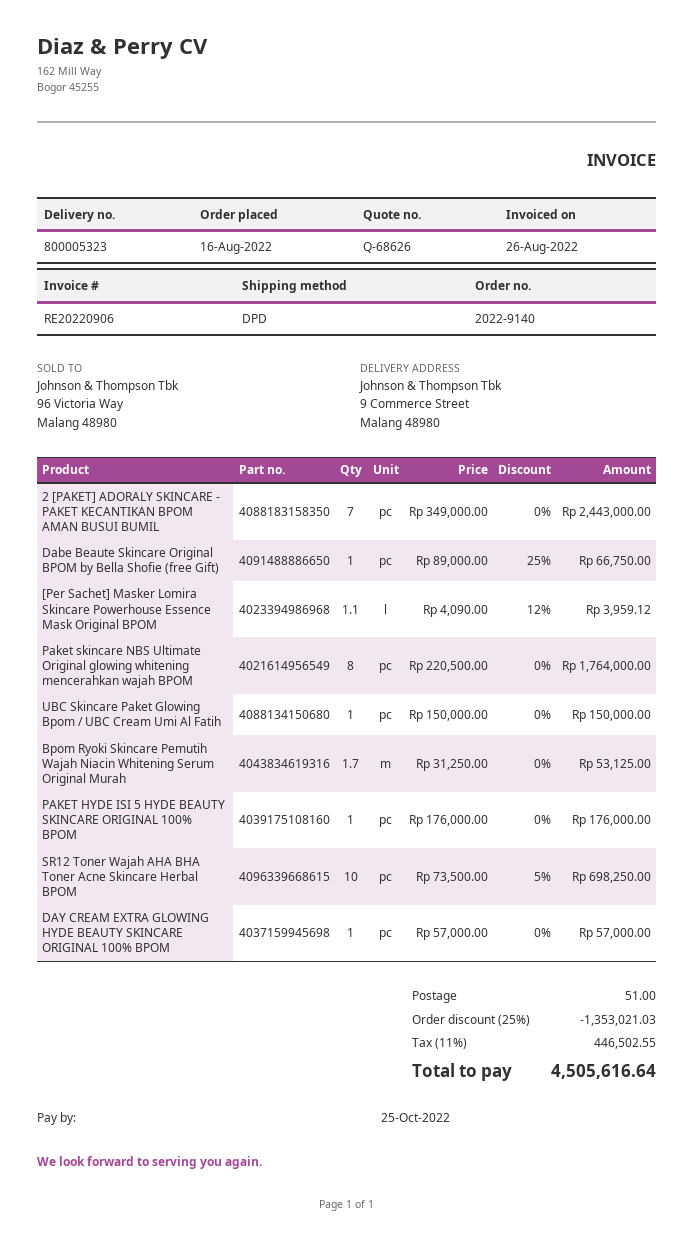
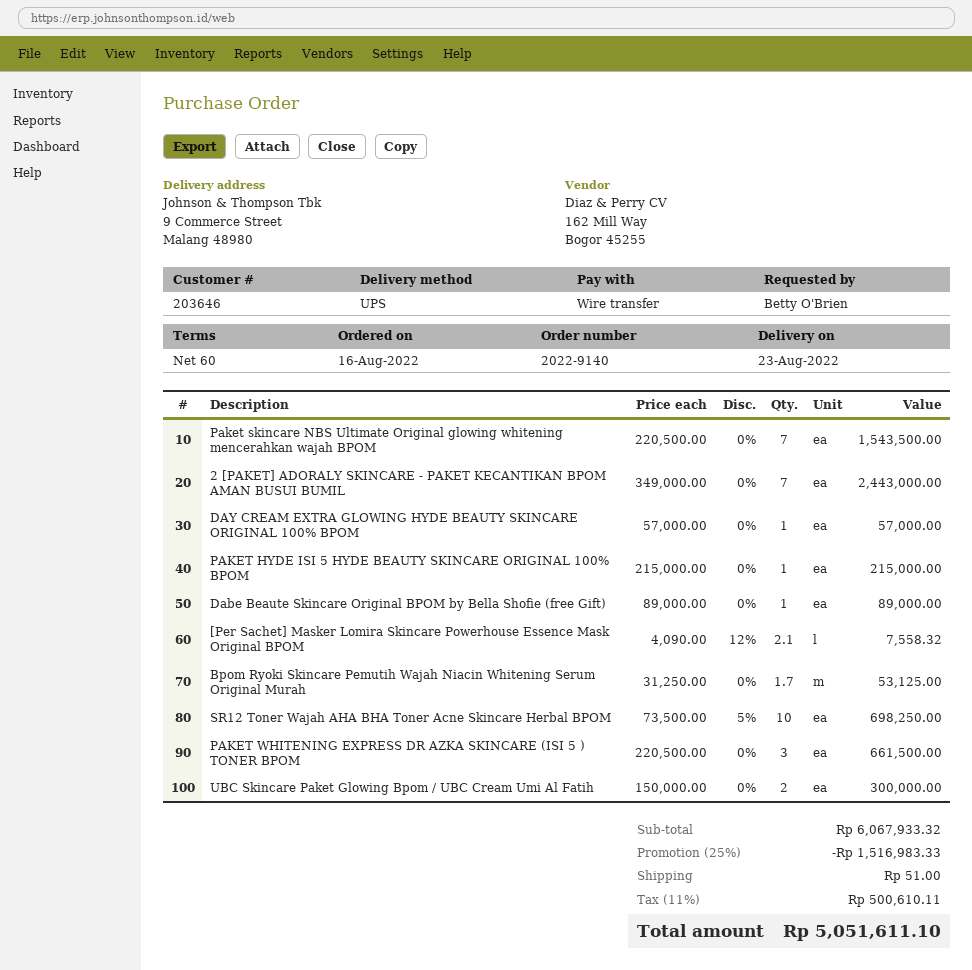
shipping method: DPD -> UPS
Dabe Beaute Skincare Original BPOM by Bella Shofie (free Gift): 1 x 89000.00 - 25% = 66750.00 -> 1 x 89000.00 = 89000.00
[Per Sachet] Masker Lomira Skincare Powerhouse Essence Mask Original BPOM: 1.1 x 4090.00 - 12% = 3959.12 -> 2.1 x 4090.00 - 12% = 7558.32
Paket skincare NBS Ultimate Original glowing whitening mencerahkan wajah BPOM: 8 x 220500.00 = 1764000.00 -> 7 x 220500.00 = 1543500.00
UBC Skincare Paket Glowing Bpom / UBC Cream Umi Al Fatih: 1 x 150000.00 = 150000.00 -> 2 x 150000.00 = 300000.00
PAKET HYDE ISI 5 HYDE BEAUTY SKINCARE ORIGINAL 100% BPOM: 1 x 176000.00 = 176000.00 -> 1 x 215000.00 = 215000.00
PAKET WHITENING EXPRESS DR AZKA SKINCARE (ISI 5 ) TONER BPOM: none -> 3 x 220500.00 = 661500.00
discount: 25% = 1353021.03 -> 25% = 1516983.33
tax: 11% = 446502.55 -> 11% = 500610.11
total: 4505616.64 -> 5051611.10

